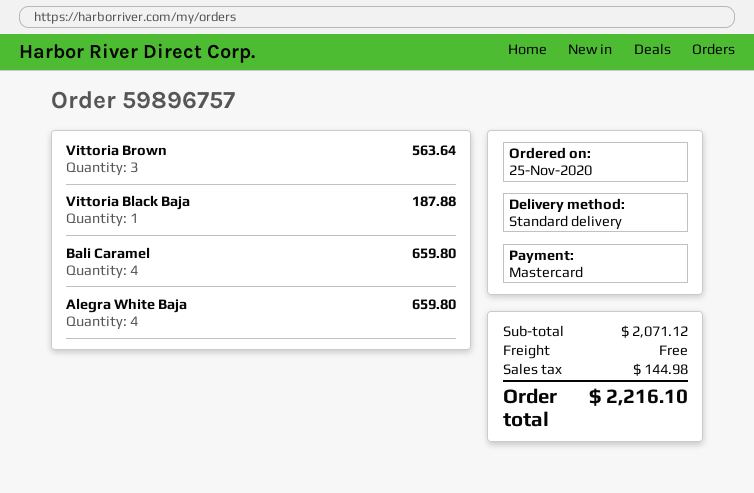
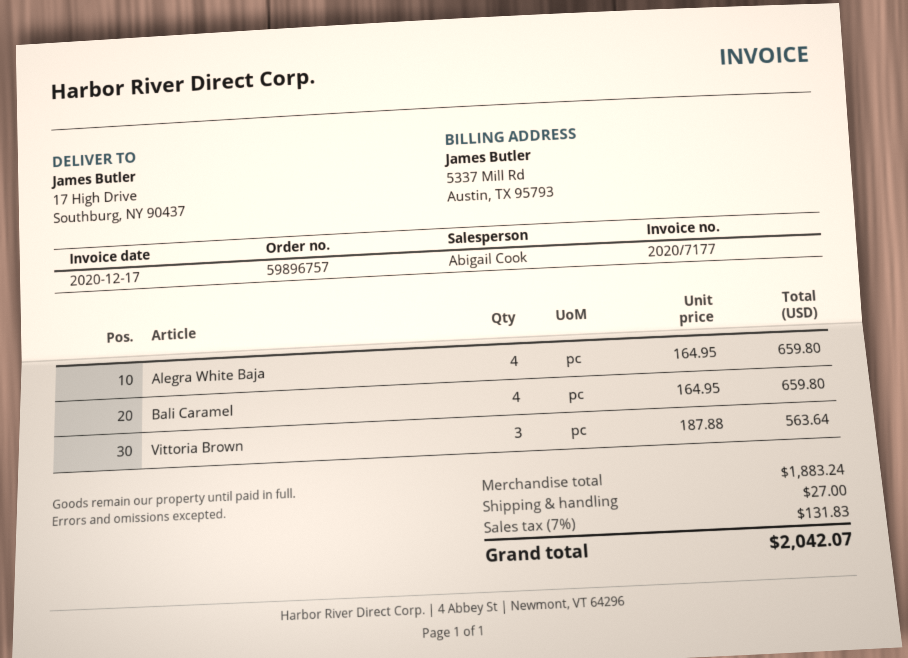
Vittoria Black Baja: 1 for 187.88 -> none
subtotal: 2071.12 -> 1883.24
shipping: 0.00 -> 27.00
tax: 144.98 -> 131.83
total: 2216.10 -> 2042.07

